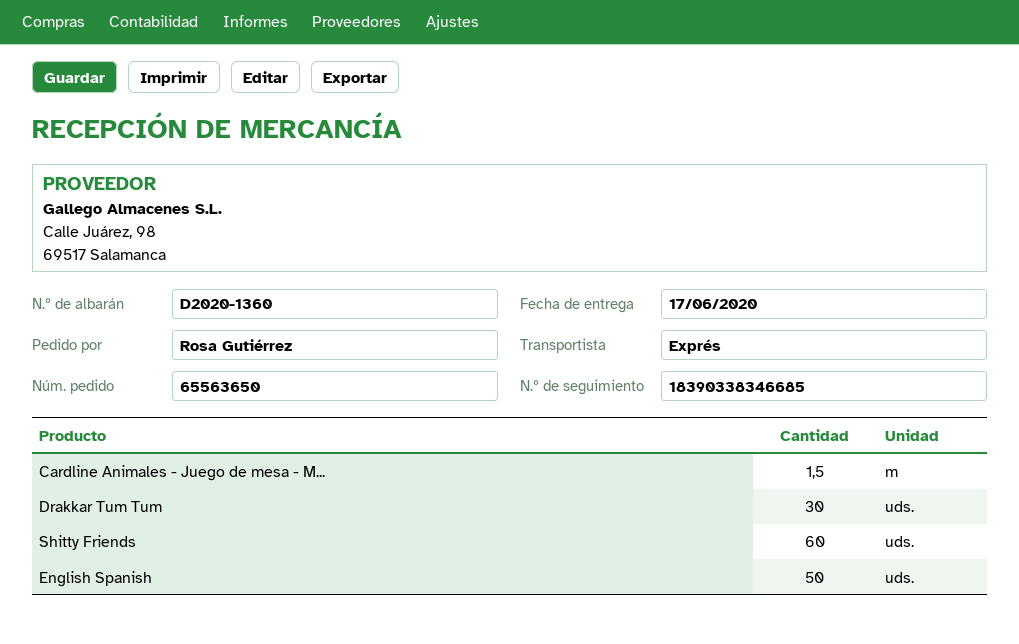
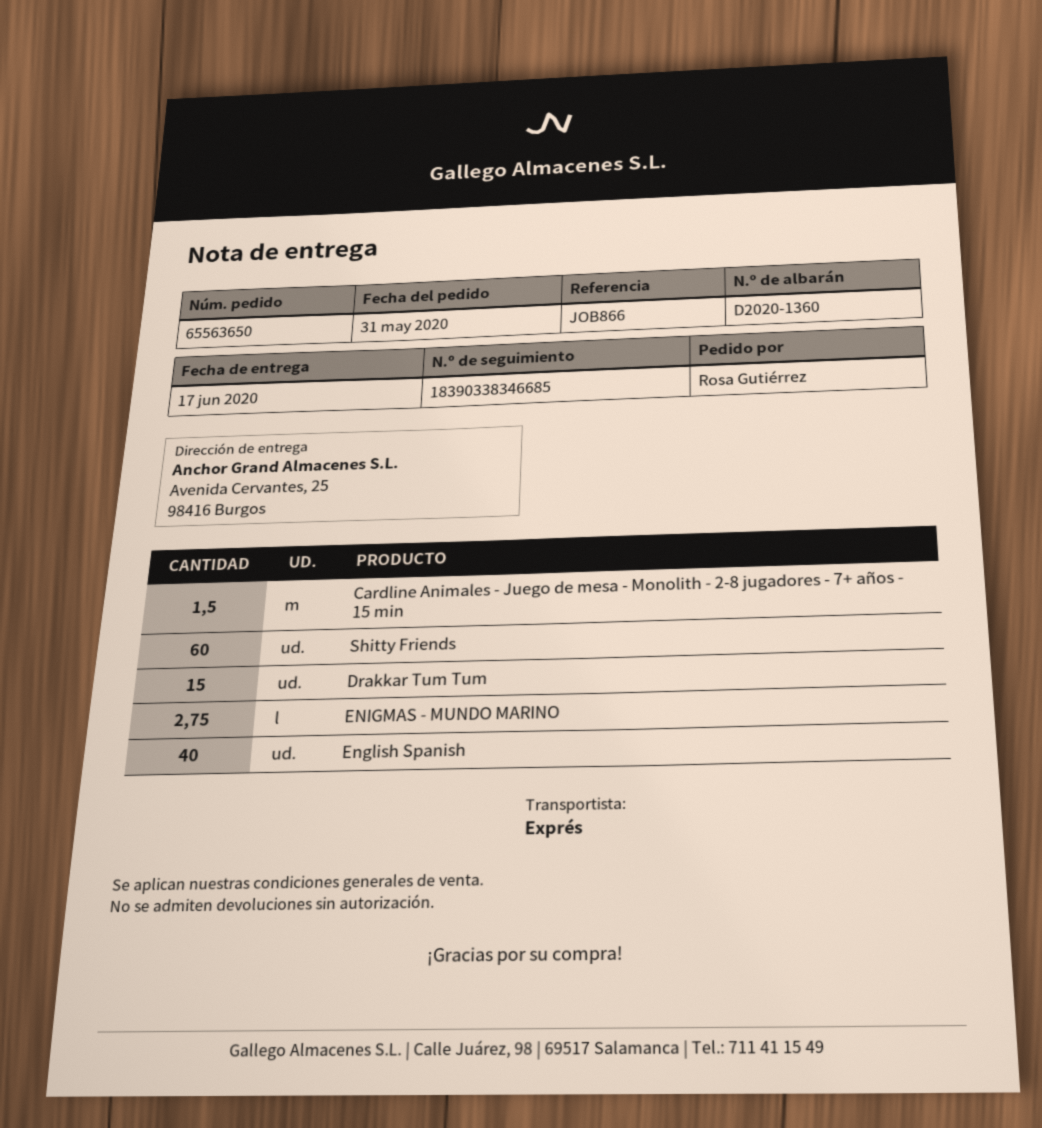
Drakkar Tum Tum: 30 -> 15
English Spanish: 50 -> 40
ENIGMAS - MUNDO MARINO: none -> 2.75

